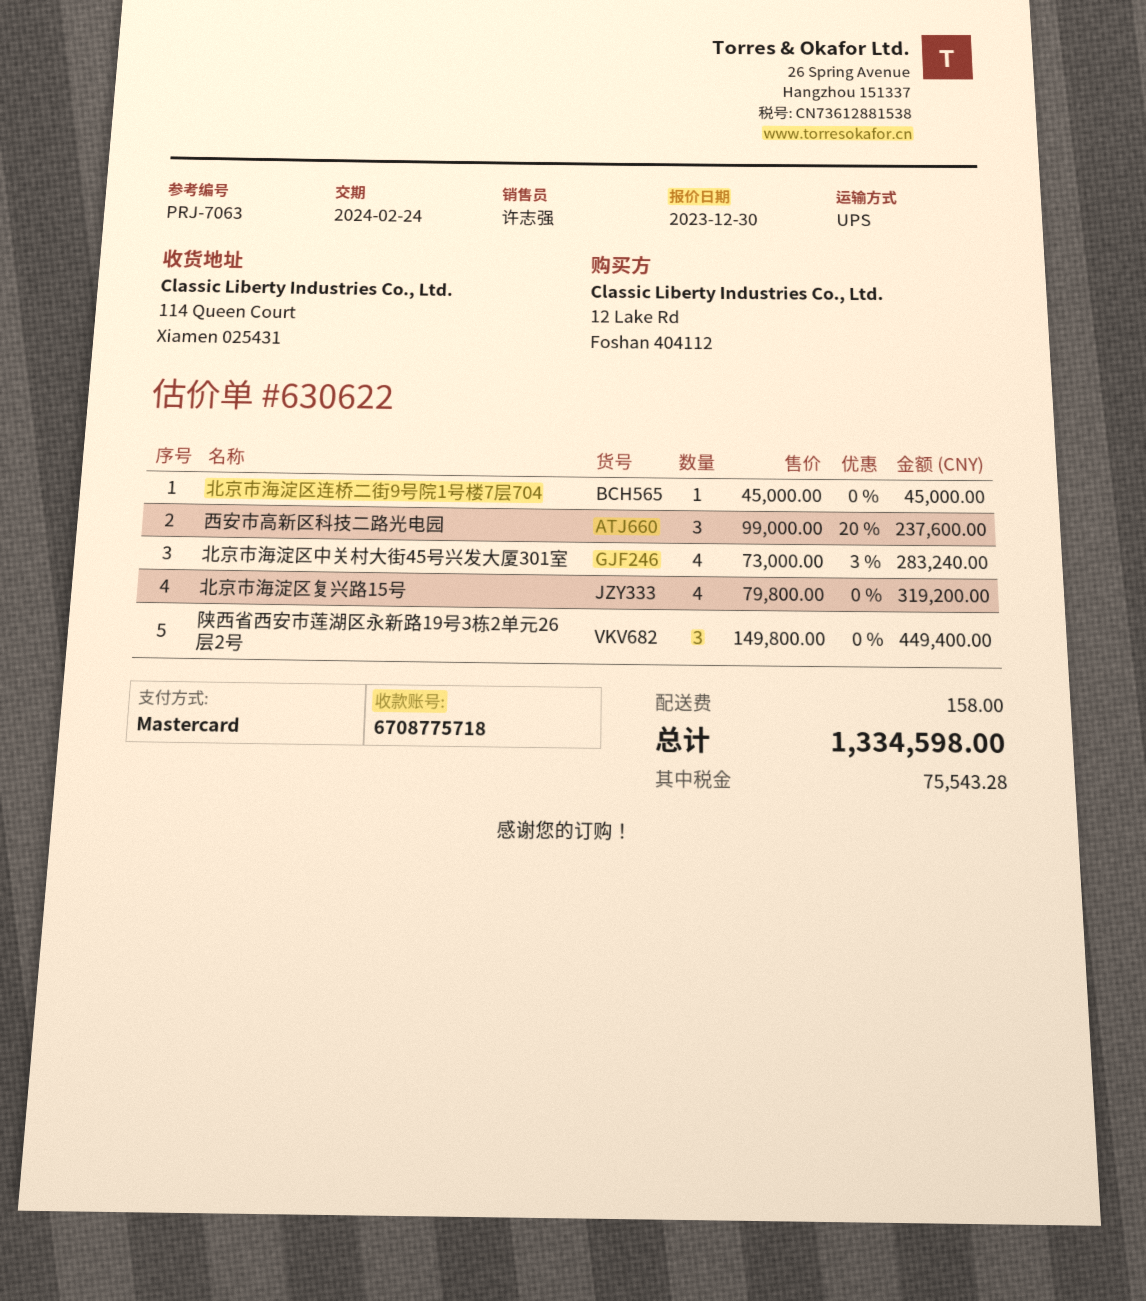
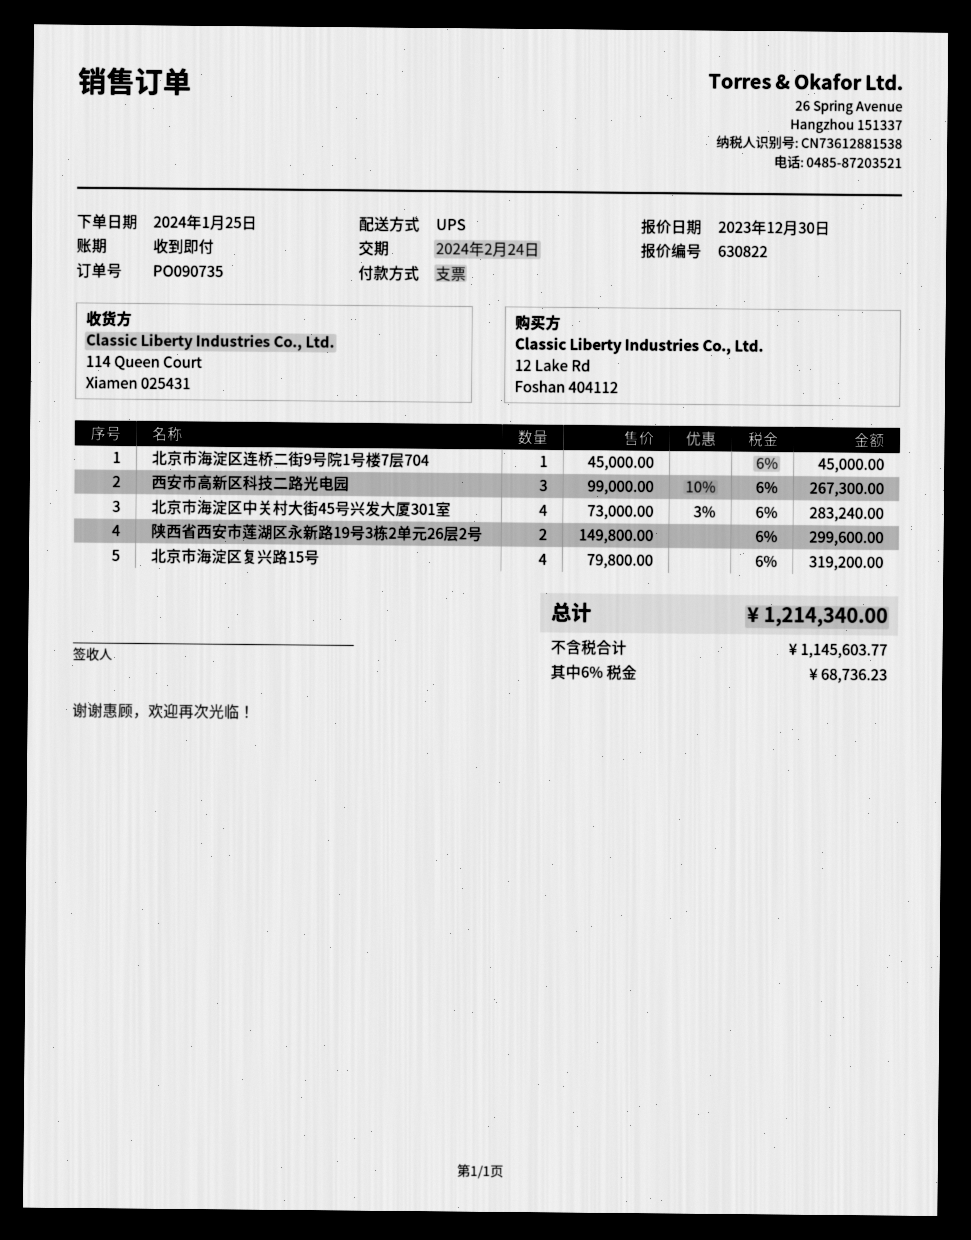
quote number: 630622 -> 630822
payment method: Mastercard -> cheque
西安市高新区科技二路光电园: 3 x 99000.00 - 20% = 237600.00 -> 3 x 99000.00 - 10% = 267300.00
陕西省西安市莲湖区永新路19号3栋2单元26层2号: 3 x 149800.00 = 449400.00 -> 2 x 149800.00 = 299600.00
shipping: 158.00 -> none
tax: 75543.28 -> 68736.23
total: 1334598.00 -> 1214340.00

